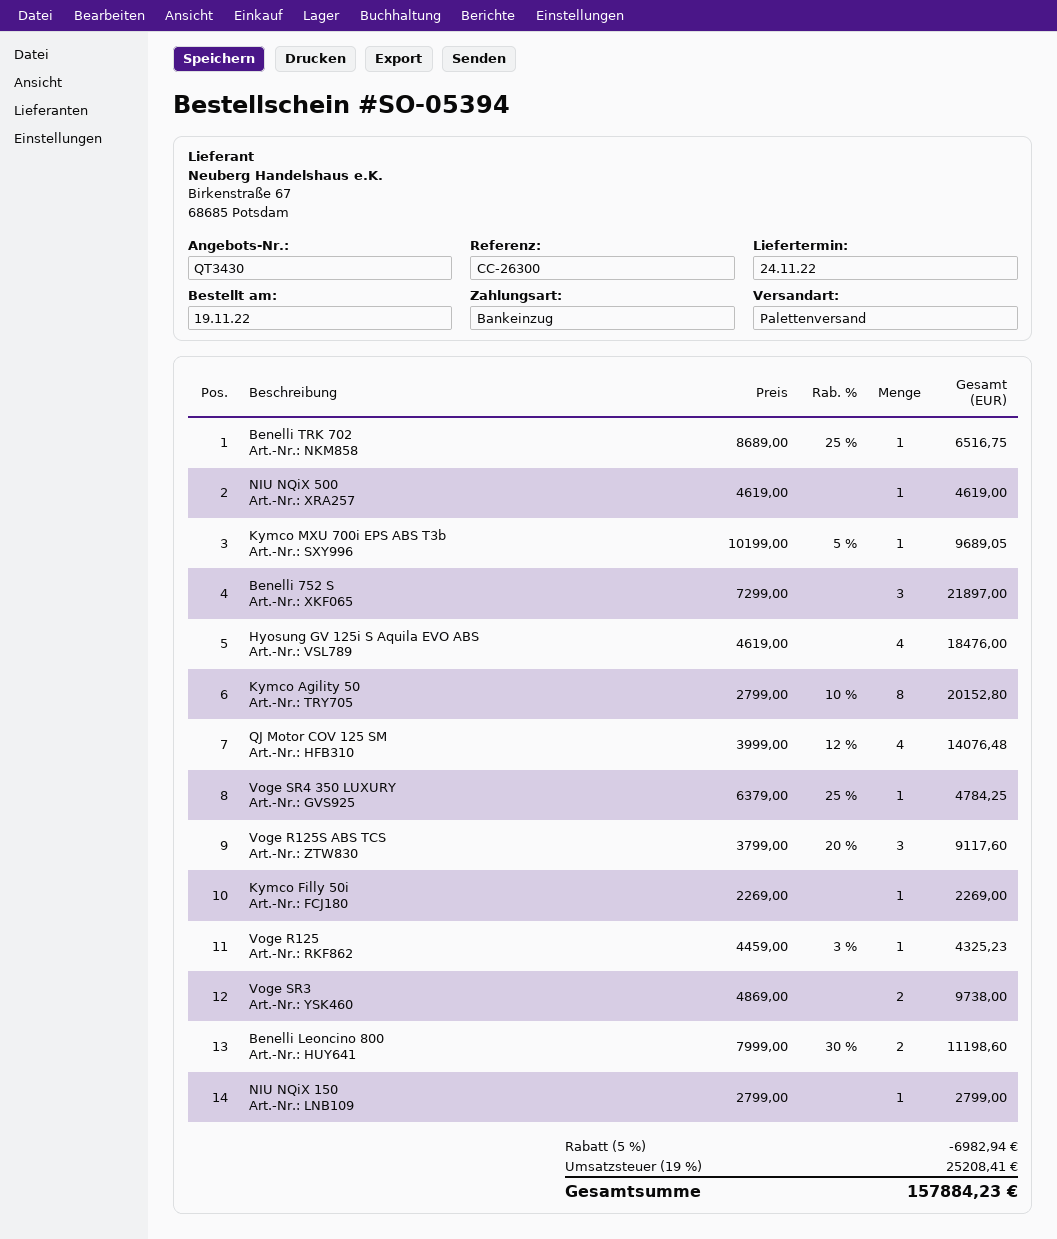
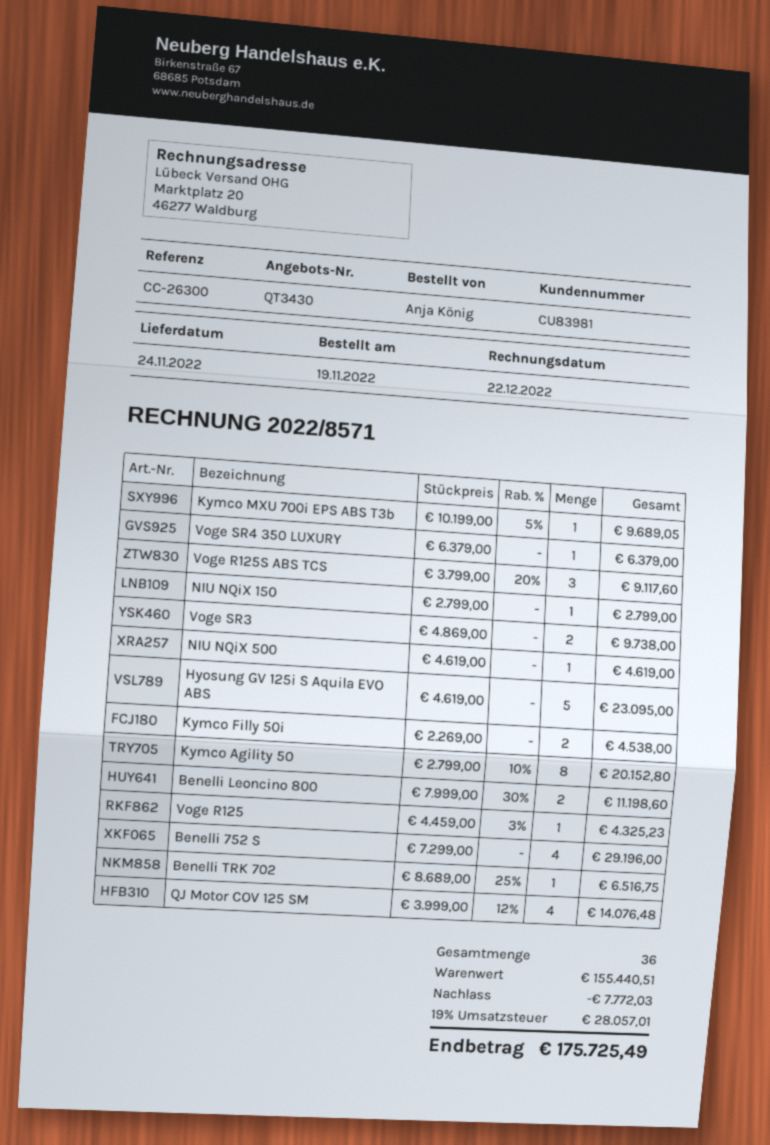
Benelli 752 S: 3 x 7299.00 = 21897.00 -> 4 x 7299.00 = 29196.00
Hyosung GV 125i S Aquila EVO ABS: 4 x 4619.00 = 18476.00 -> 5 x 4619.00 = 23095.00
Voge SR4 350 LUXURY: 1 x 6379.00 - 25% = 4784.25 -> 1 x 6379.00 = 6379.00
Kymco Filly 50i: 1 x 2269.00 = 2269.00 -> 2 x 2269.00 = 4538.00
discount: 6982.94 -> 7772.03
tax: 19% = 25208.41 -> 19% = 28057.01
total: 157884.23 -> 175725.49

